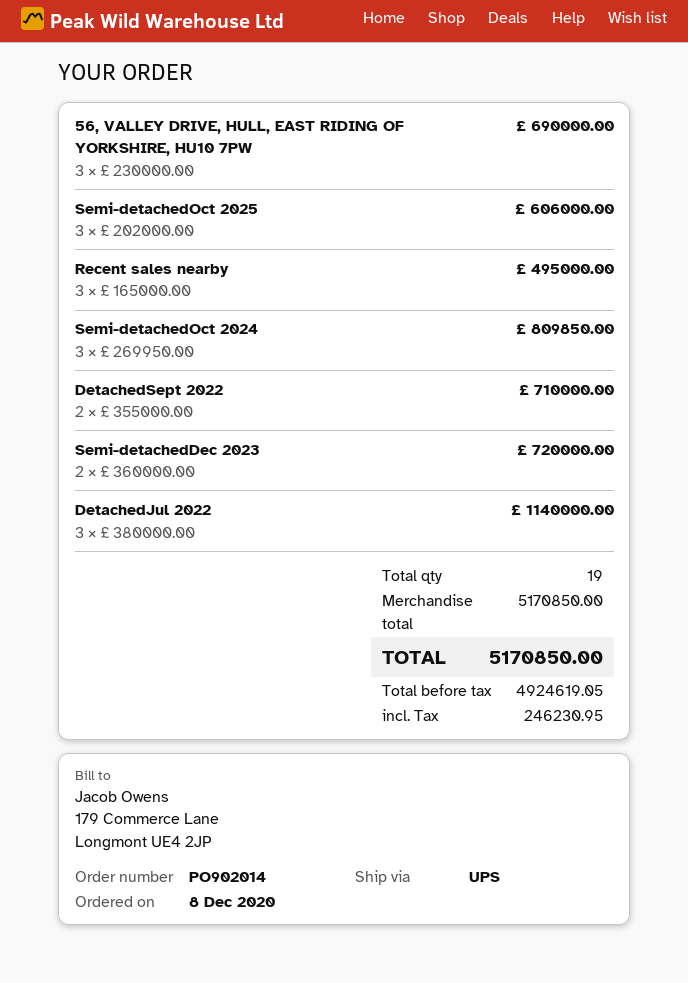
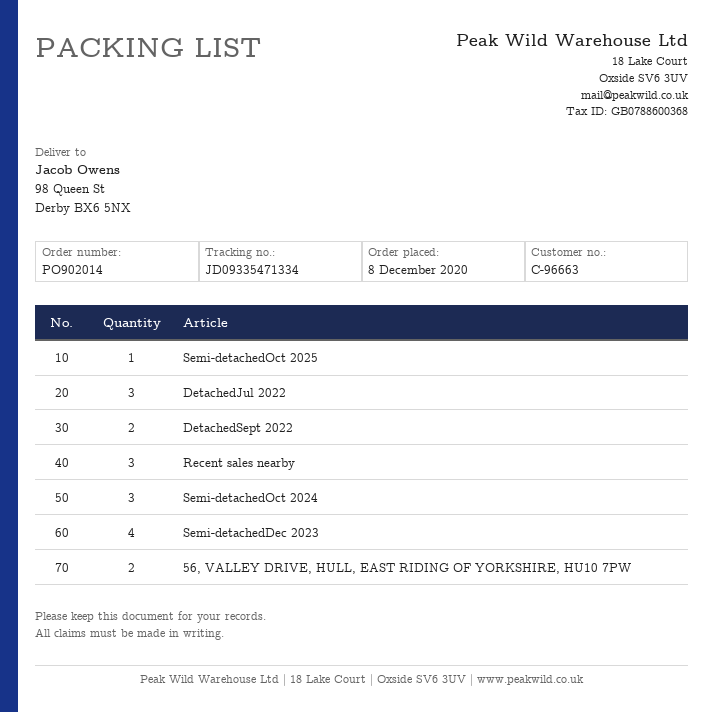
56, VALLEY DRIVE, HULL, EAST RIDING OF YORKSHIRE, HU10 7PW: 3 -> 2
Semi-detachedOct 2025: 3 -> 1
Semi-detachedDec 2023: 2 -> 4

